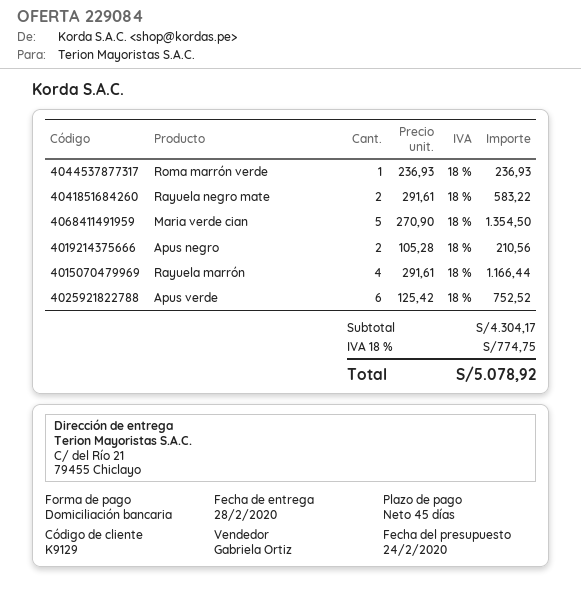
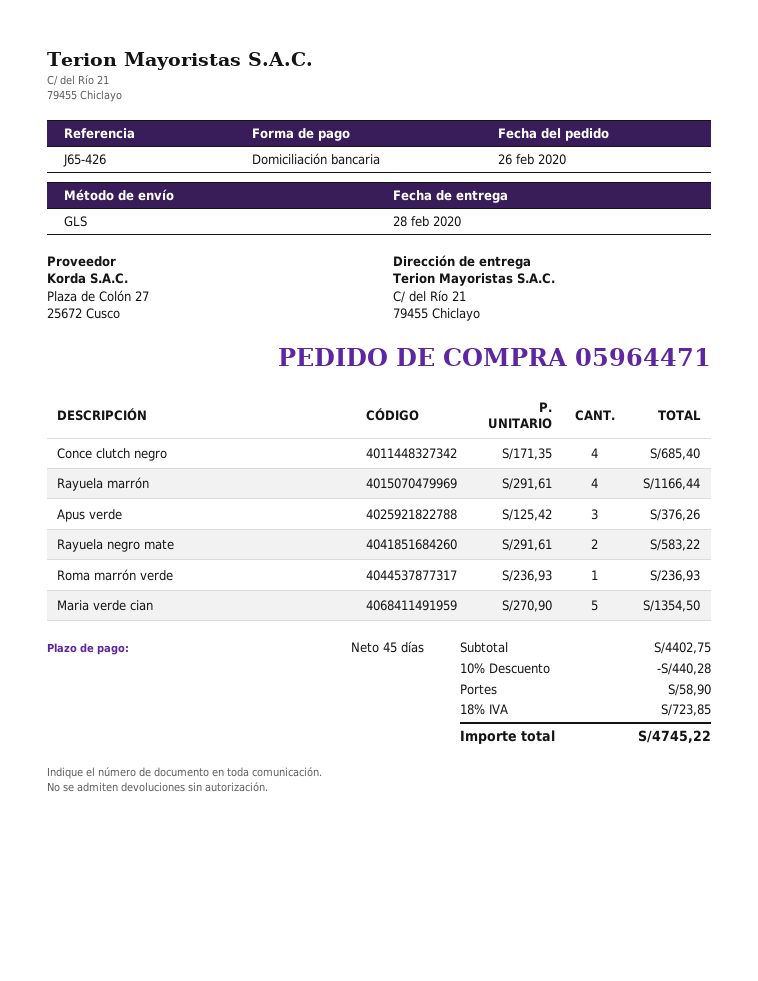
Apus negro: 2 x 105.28 = 210.56 -> none
Apus verde: 6 x 125.42 = 752.52 -> 3 x 125.42 = 376.26
Conce clutch negro: none -> 4 x 171.35 = 685.40
subtotal: 4304.17 -> 4402.75
discount: none -> 10% = 440.28
shipping: none -> 58.90
tax: 18% = 774.75 -> 18% = 723.85
total: 5078.92 -> 4745.22

